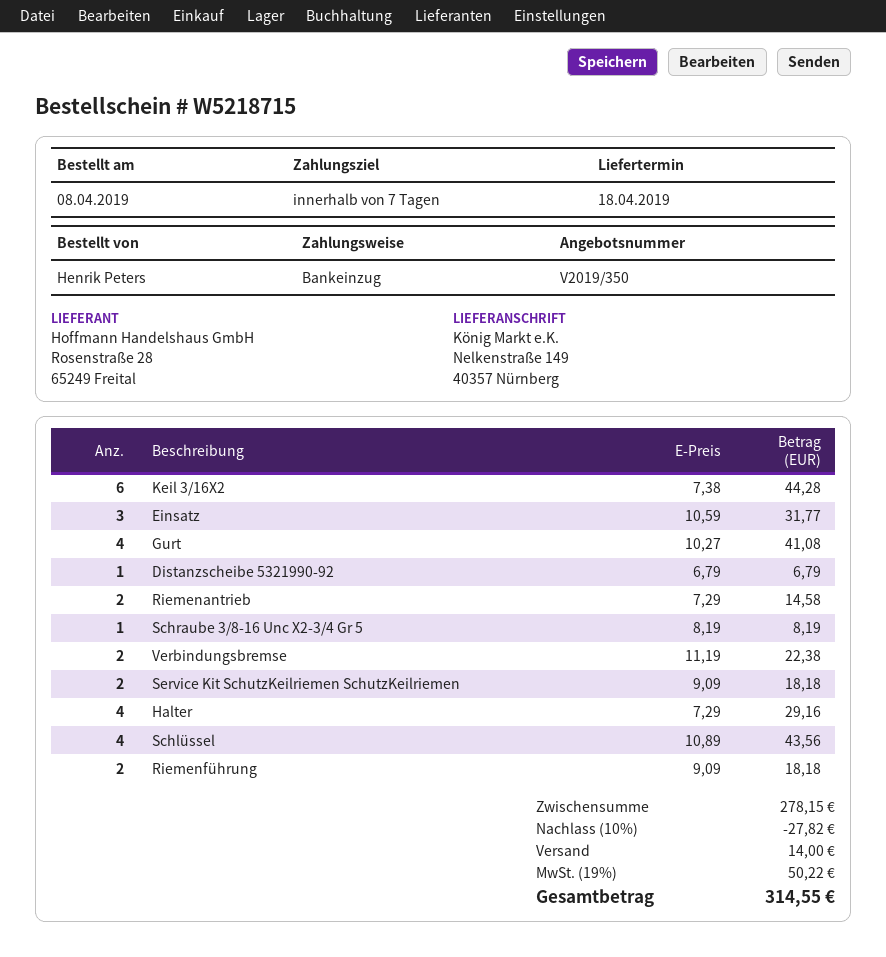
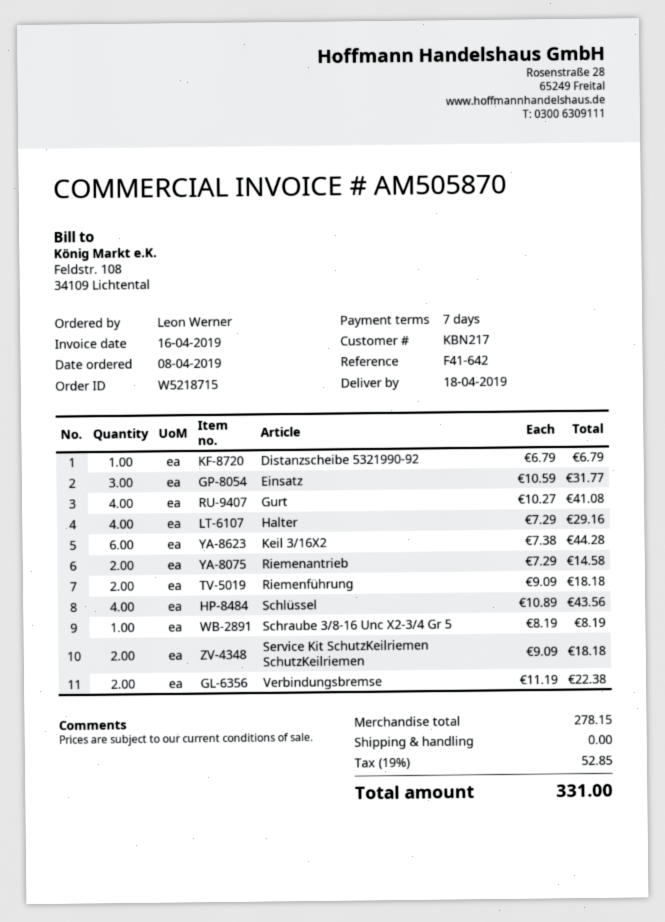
ordered by: Henrik Peters -> Leon Werner
discount: 10% = 27.82 -> none
shipping: 14.00 -> 0.00
tax: 19% = 50.22 -> 19% = 52.85
total: 314.55 -> 331.00

